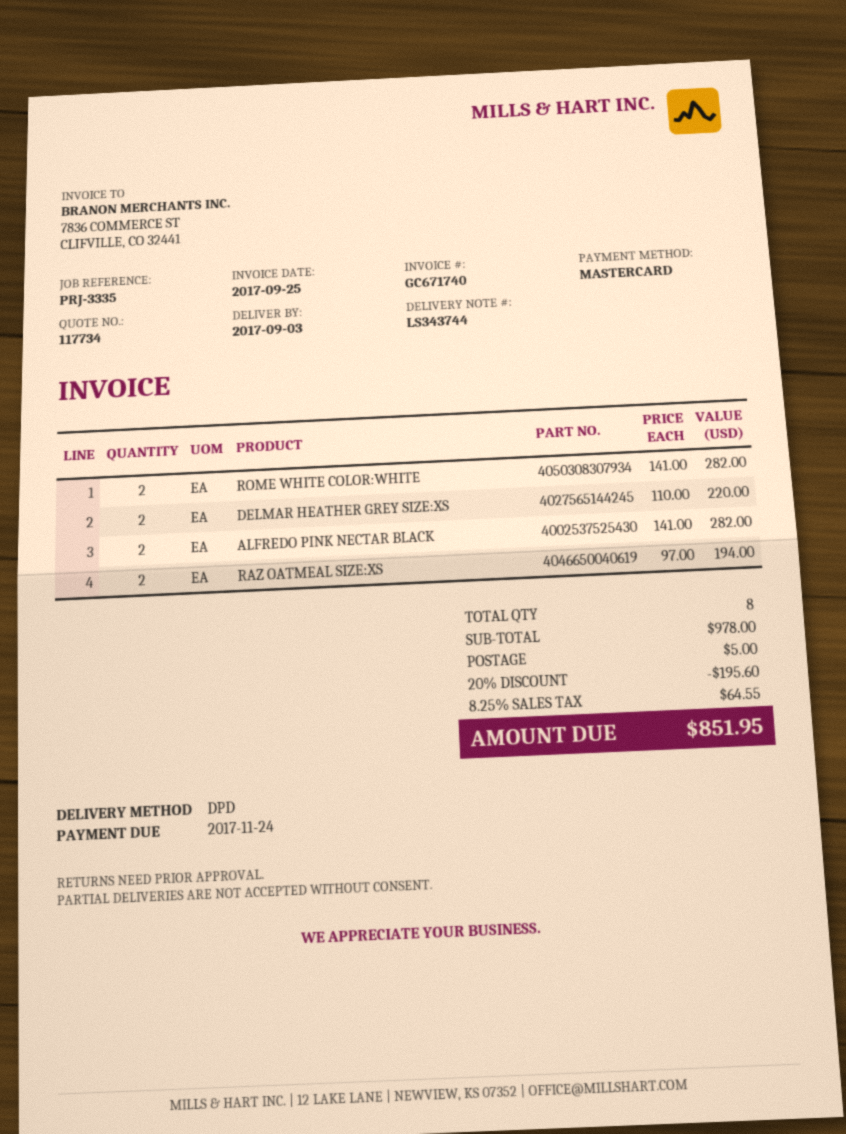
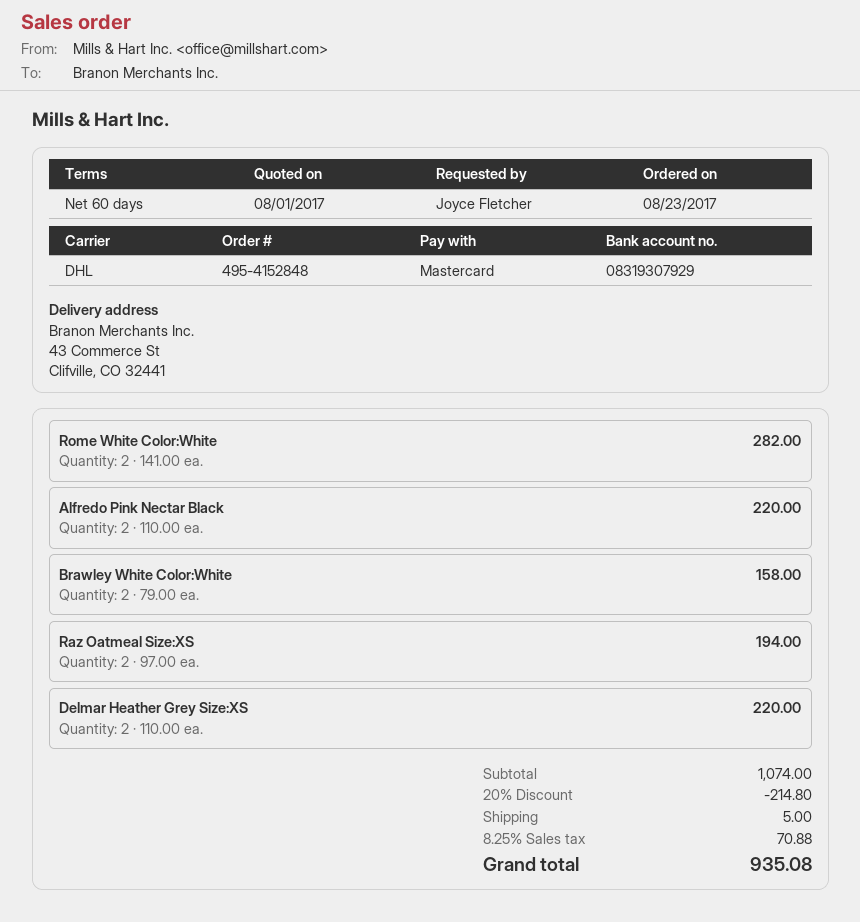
shipping method: DPD -> DHL
ALFREDO PINK NECTAR BLACK: 2 x 141.00 = 282.00 -> 2 x 110.00 = 220.00
Brawley White Color:White: none -> 2 x 79.00 = 158.00
subtotal: 978.00 -> 1074.00
discount: 20% = 195.60 -> 20% = 214.80
tax: 8.25% = 64.55 -> 8.25% = 70.88
total: 851.95 -> 935.08

